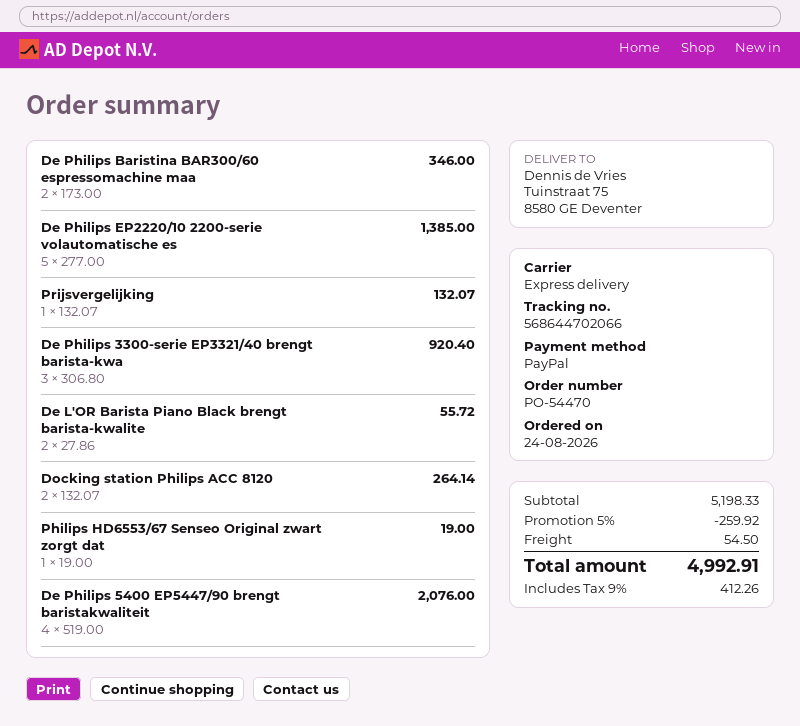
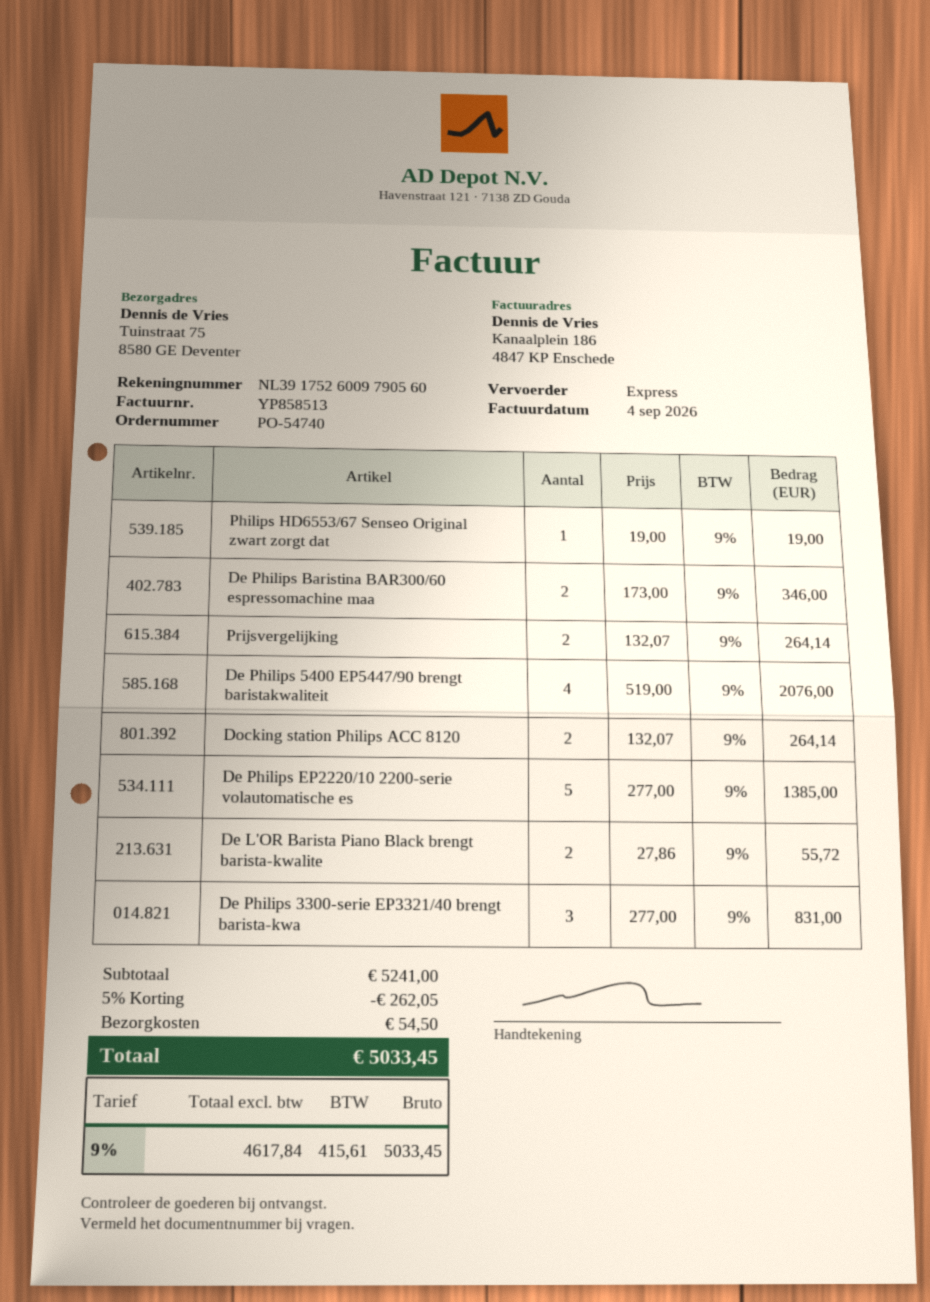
order number: PO-54470 -> PO-54740
Prijsvergelijking: 1 x 132.07 = 132.07 -> 2 x 132.07 = 264.14
De Philips 3300-serie EP3321/40 brengt barista-kwa: 3 x 306.80 = 920.40 -> 3 x 277.00 = 831.00
subtotal: 5198.33 -> 5241.00
discount: 5% = 259.92 -> 5% = 262.05
tax: 9% = 412.26 -> 9% = 415.61
total: 4992.91 -> 5033.45

